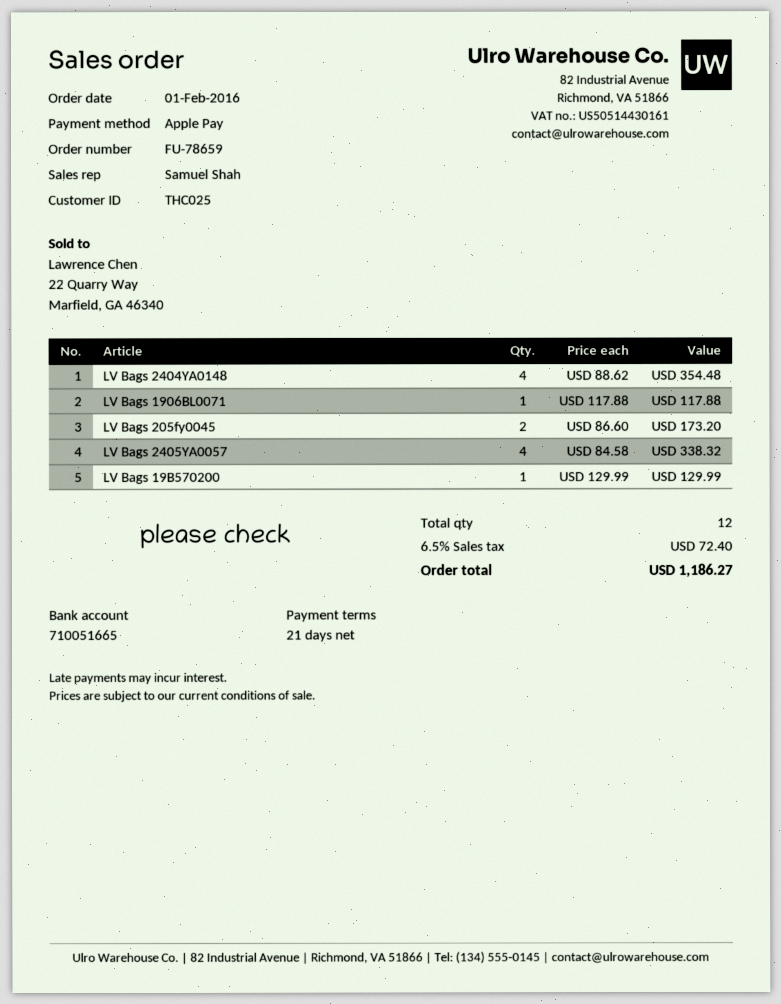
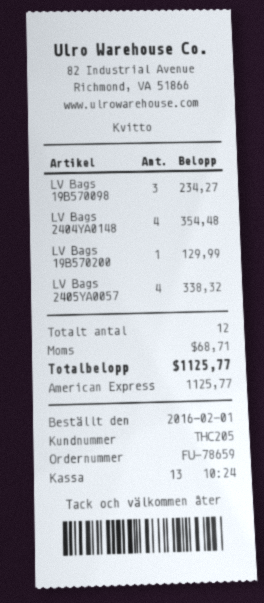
customer number: THC025 -> THC205
payment method: Apple Pay -> American Express
LV Bags 1906BL0071: 1 for 117.88 -> none
LV Bags 205fy0045: 2 for 173.20 -> none
LV Bags 19B570098: none -> 3 for 234.27
tax: 72.40 -> 68.71
total: 1186.27 -> 1125.77

